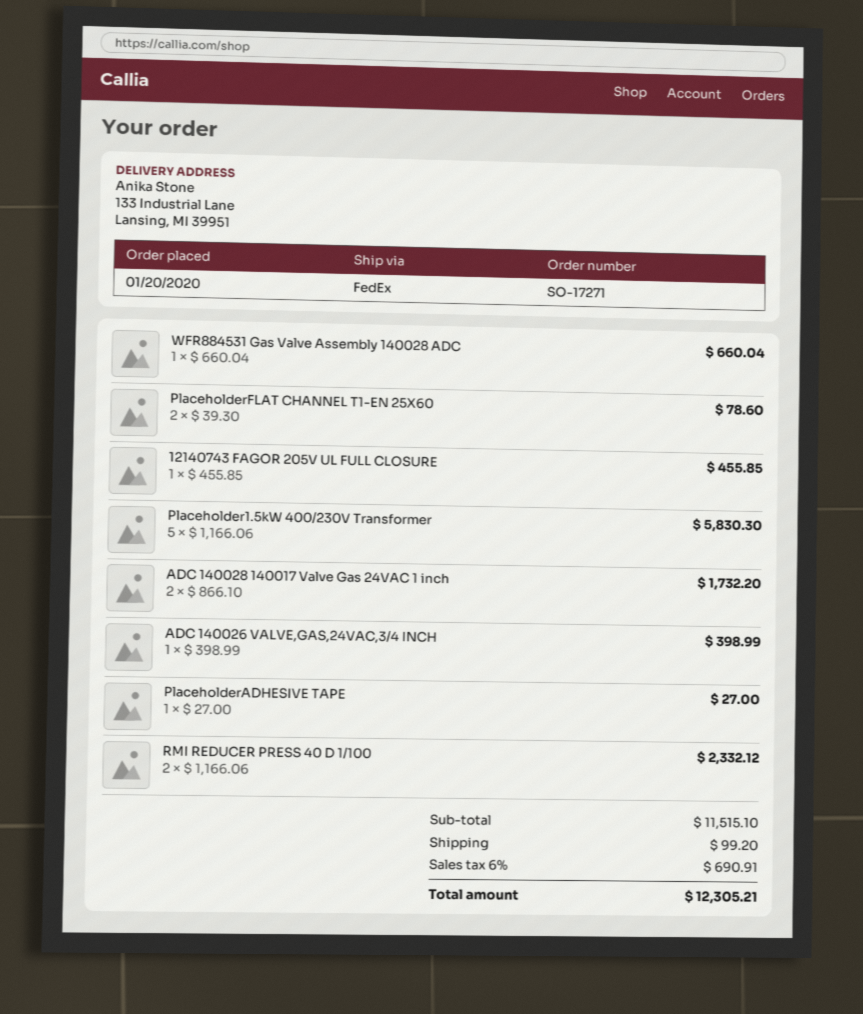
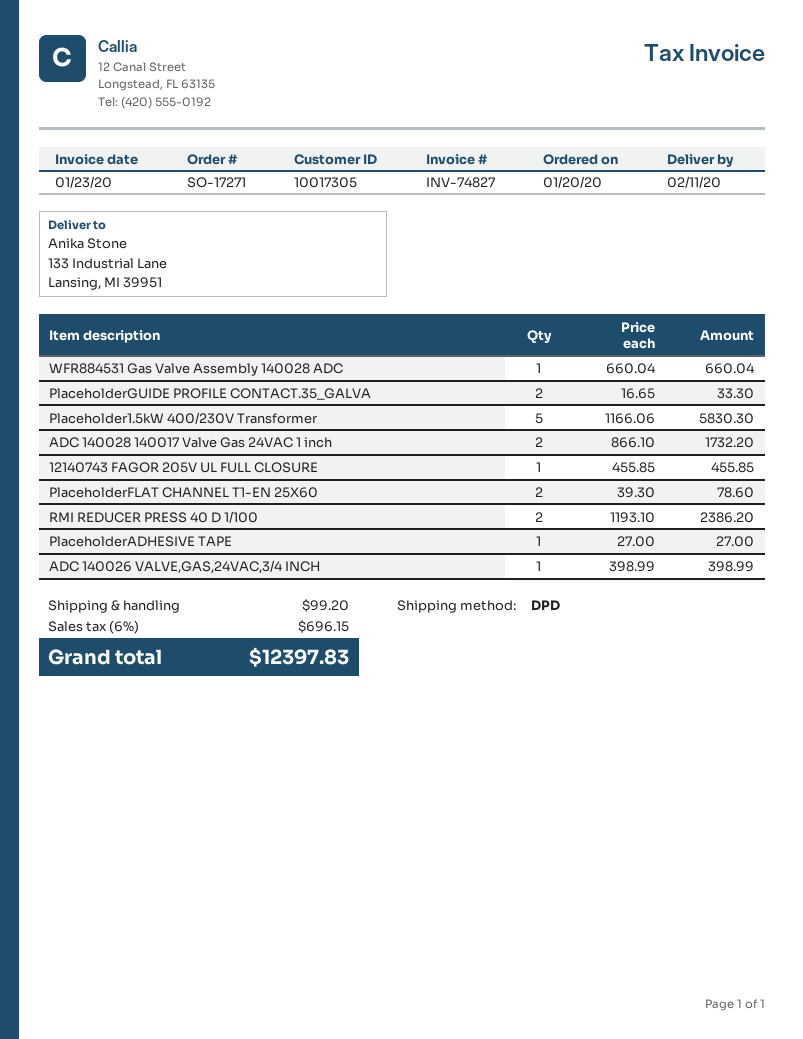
shipping method: FedEx -> DPD
RMI REDUCER PRESS 40 D 1/100: 2 x 1166.06 = 2332.12 -> 2 x 1193.10 = 2386.20
PlaceholderGUIDE PROFILE CONTACT.35_GALVA: none -> 2 x 16.65 = 33.30
tax: 6% = 690.91 -> 6% = 696.15
total: 12305.21 -> 12397.83

